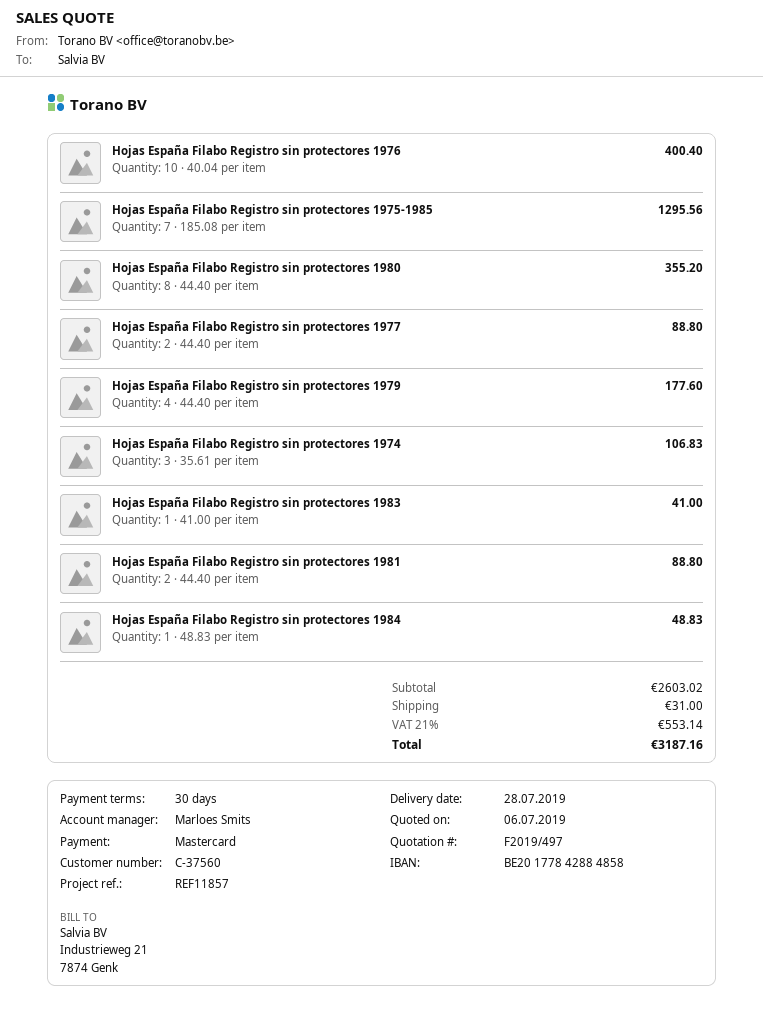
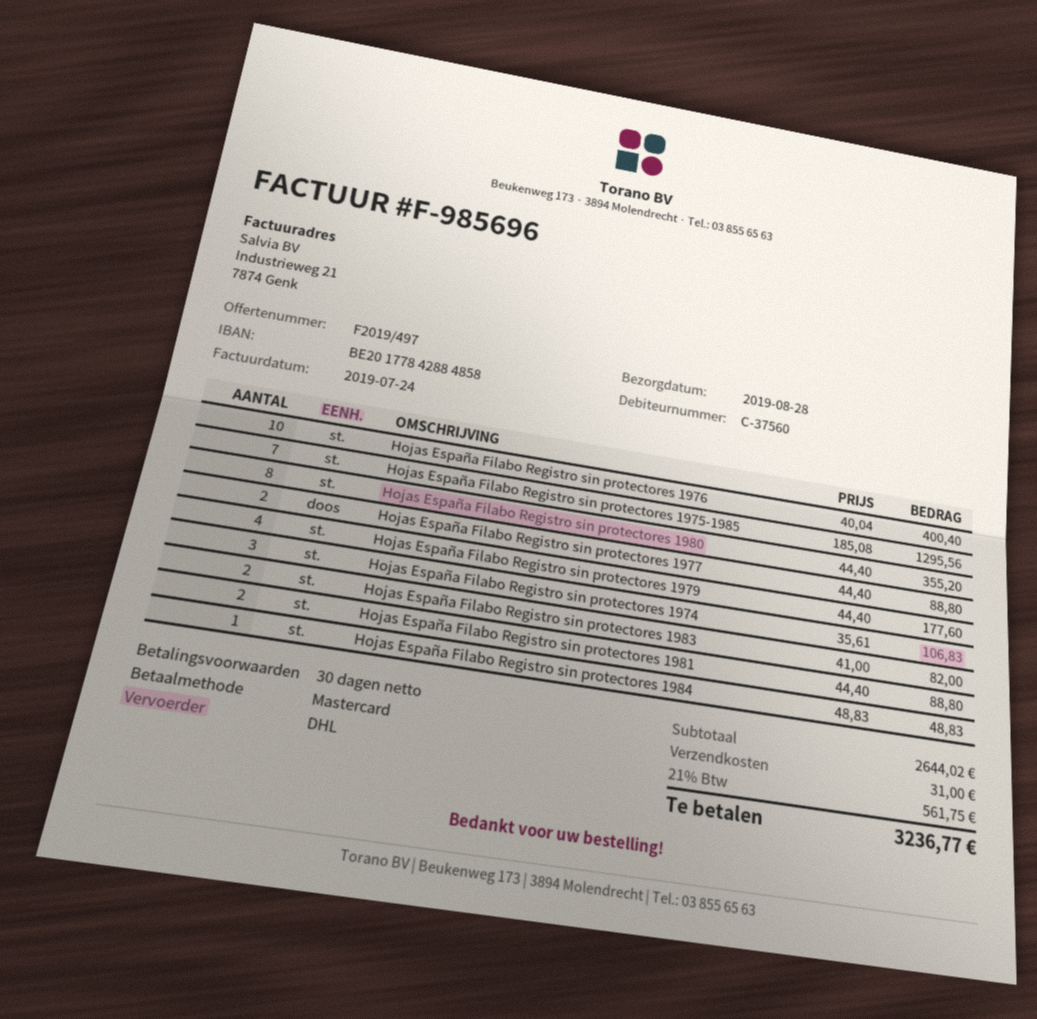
delivery date: 2019-07-28 -> 2019-08-28
Hojas España Filabo Registro sin protectores 1983: 1 x 41.00 = 41.00 -> 2 x 41.00 = 82.00
subtotal: 2603.02 -> 2644.02
tax: 21% = 553.14 -> 21% = 561.75
total: 3187.16 -> 3236.77

